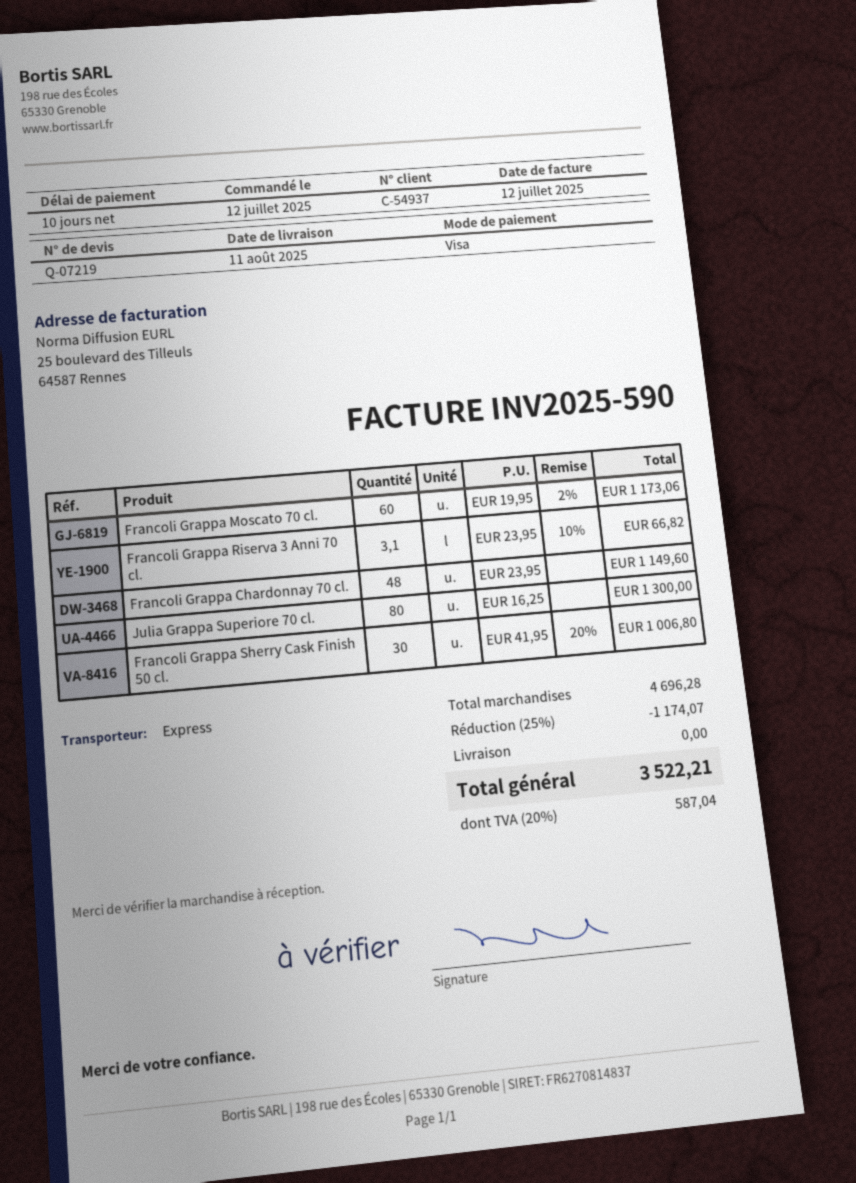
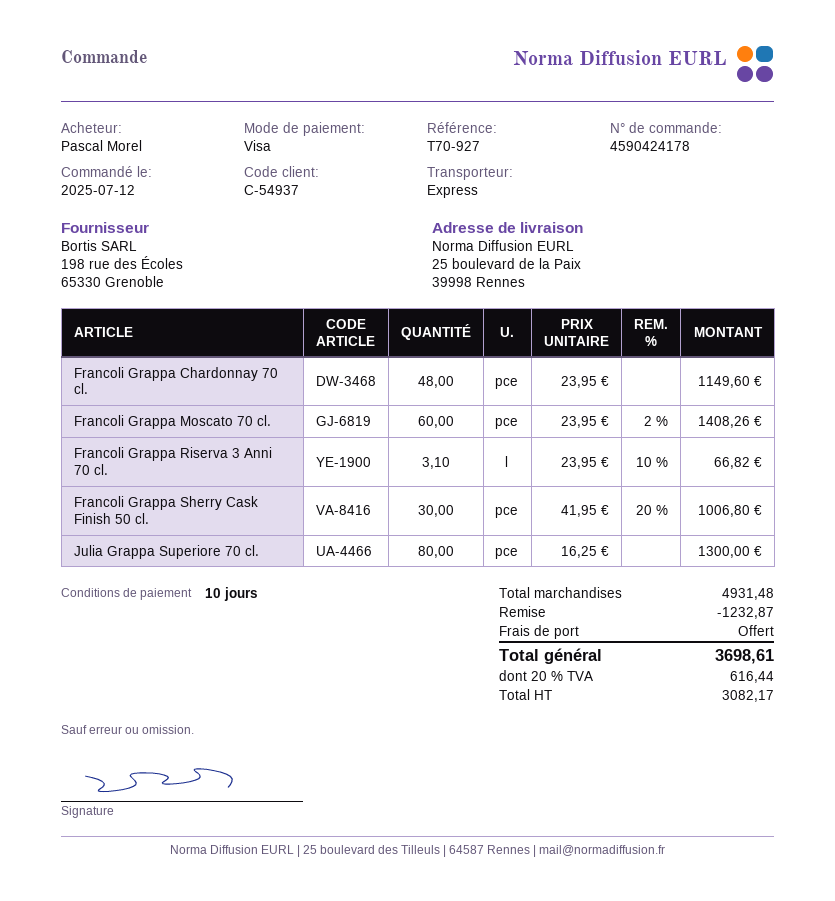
Francoli Grappa Moscato 70 cl.: 60 x 19.95 - 2% = 1173.06 -> 60 x 23.95 - 2% = 1408.26
subtotal: 4696.28 -> 4931.48
discount: 1174.07 -> 1232.87
tax: 20% = 587.04 -> 20% = 616.44
total: 3522.21 -> 3698.61

